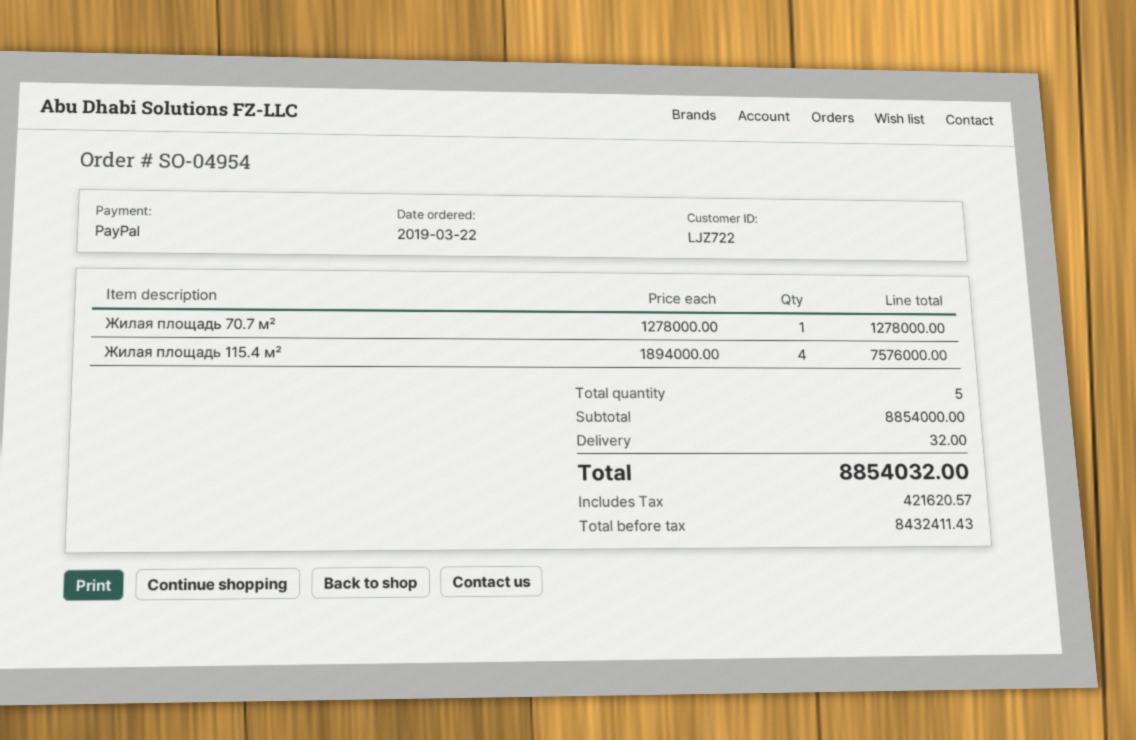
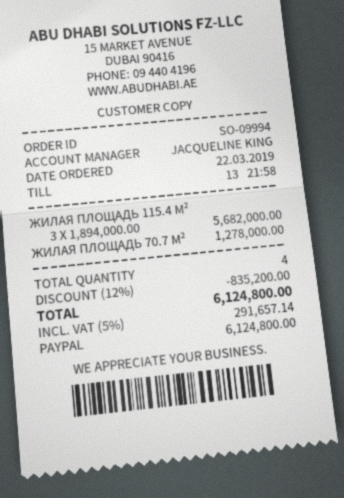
order number: SO-04954 -> SO-09994
Жилая площадь 115.4 м²: 4 x 1894000.00 = 7576000.00 -> 3 x 1894000.00 = 5682000.00
total quantity: 5 -> 4
discount: none -> 12% = 835200.00
shipping: 32.00 -> none
tax: 421620.57 -> 291657.14
total: 8854032.00 -> 6124800.00

